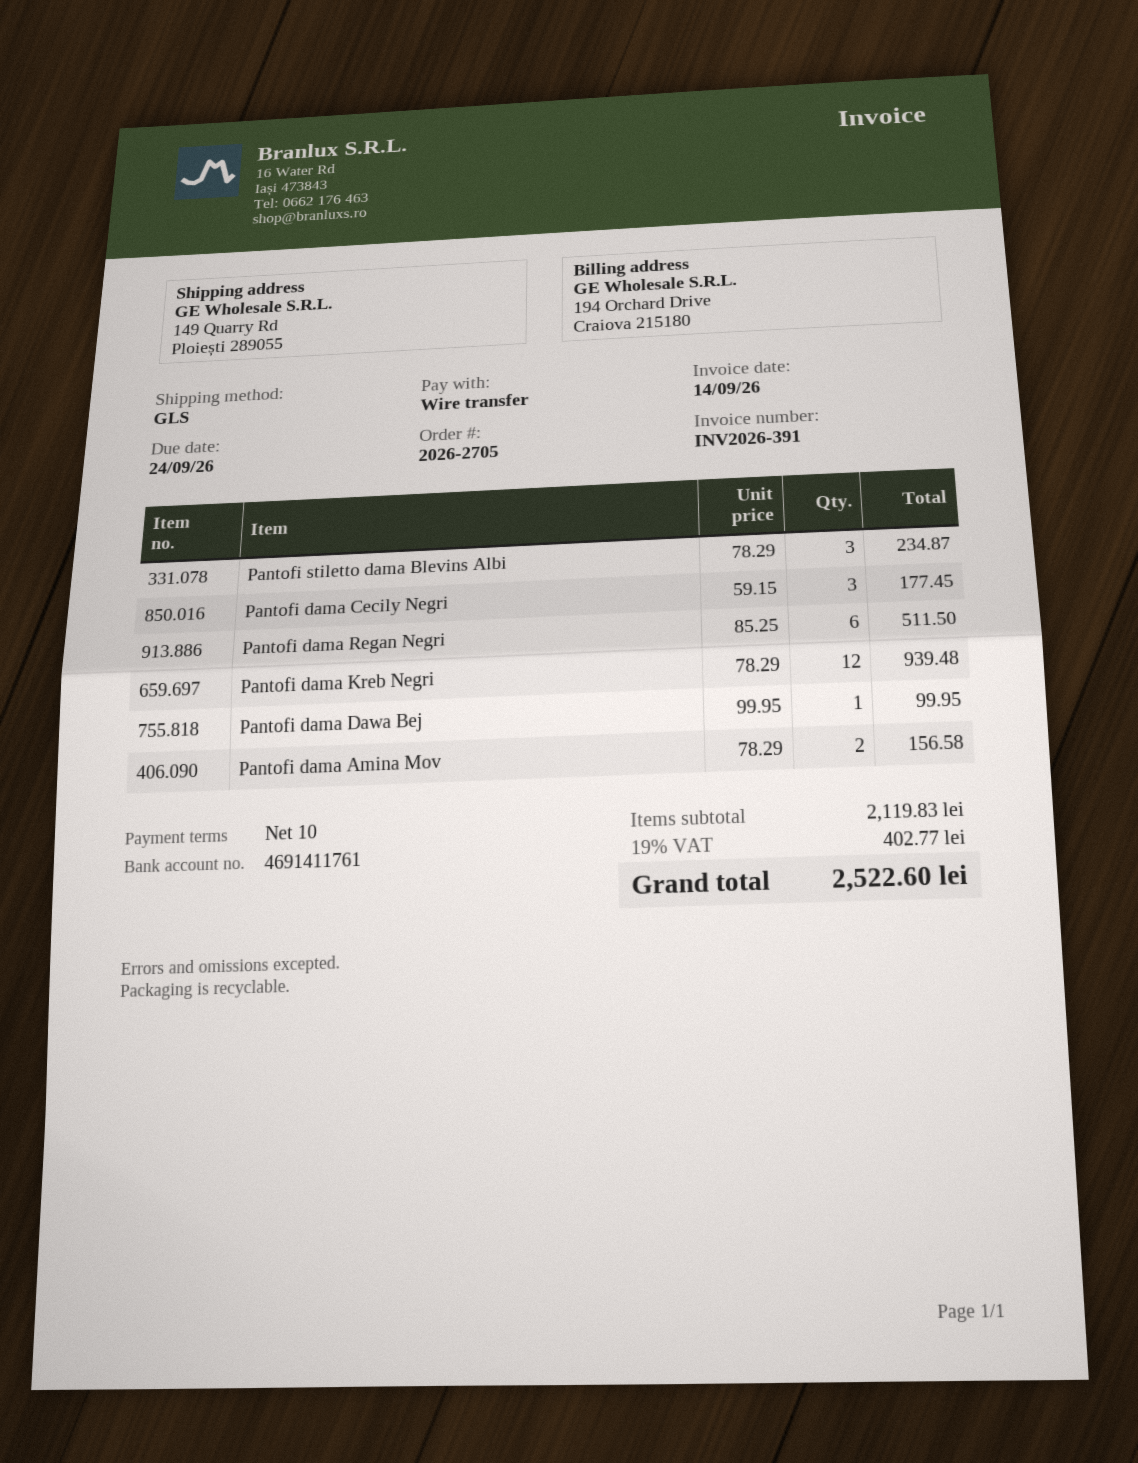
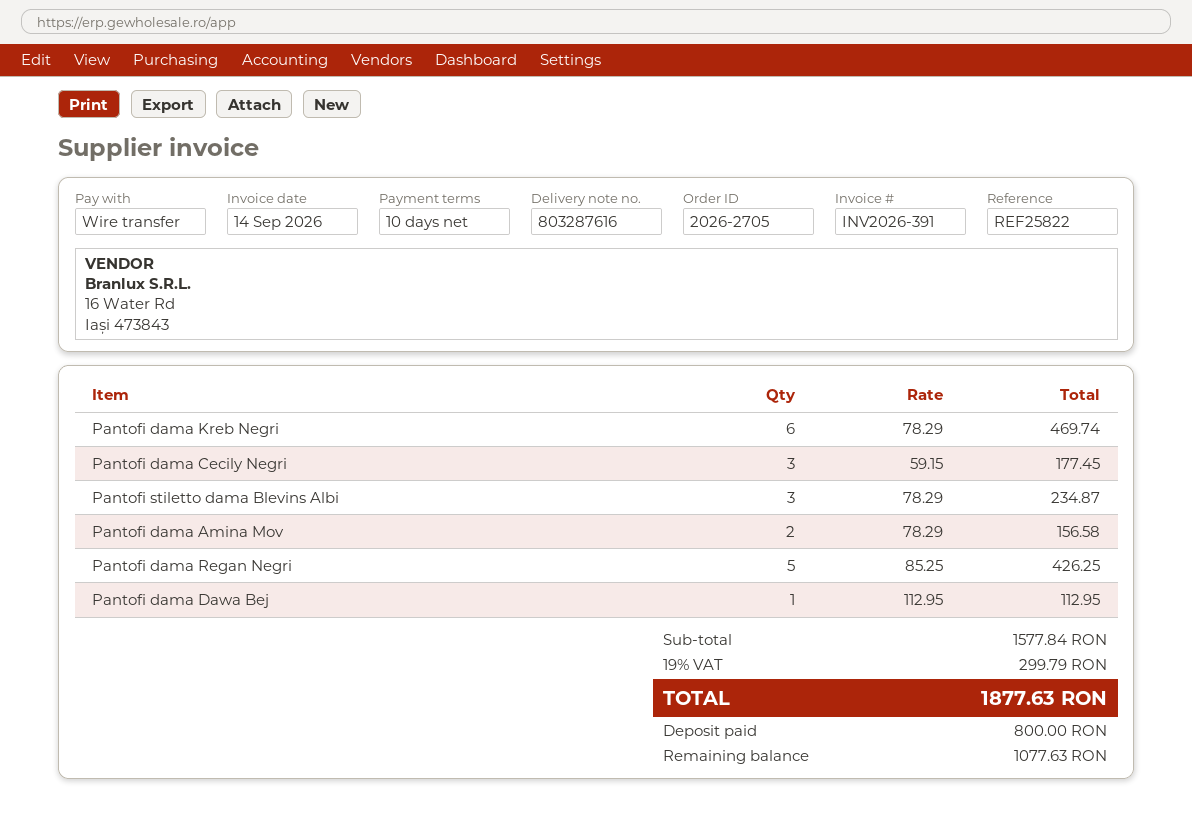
Pantofi dama Regan Negri: 6 x 85.25 = 511.50 -> 5 x 85.25 = 426.25
Pantofi dama Kreb Negri: 12 x 78.29 = 939.48 -> 6 x 78.29 = 469.74
Pantofi dama Dawa Bej: 1 x 99.95 = 99.95 -> 1 x 112.95 = 112.95
subtotal: 2119.83 -> 1577.84
tax: 19% = 402.77 -> 19% = 299.79
total: 2522.60 -> 1877.63

